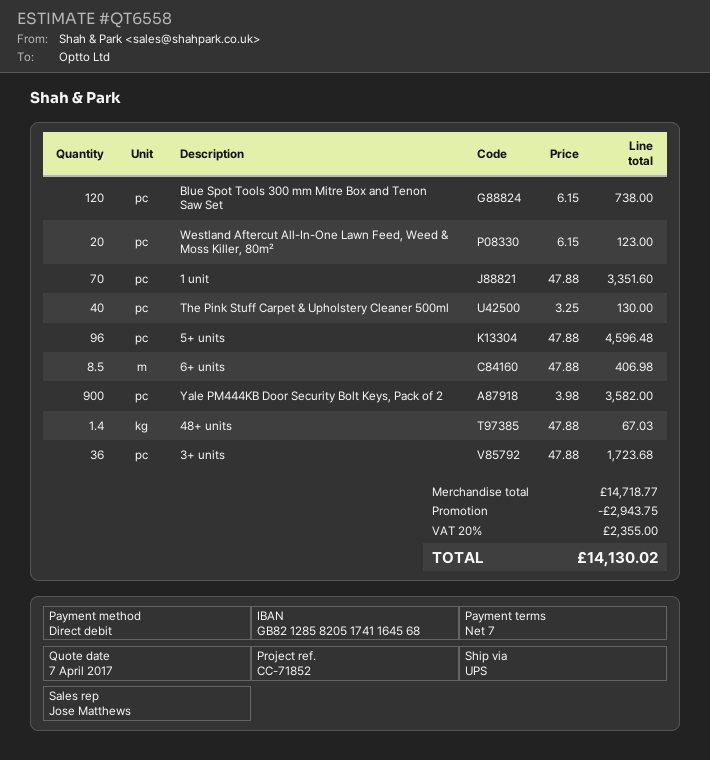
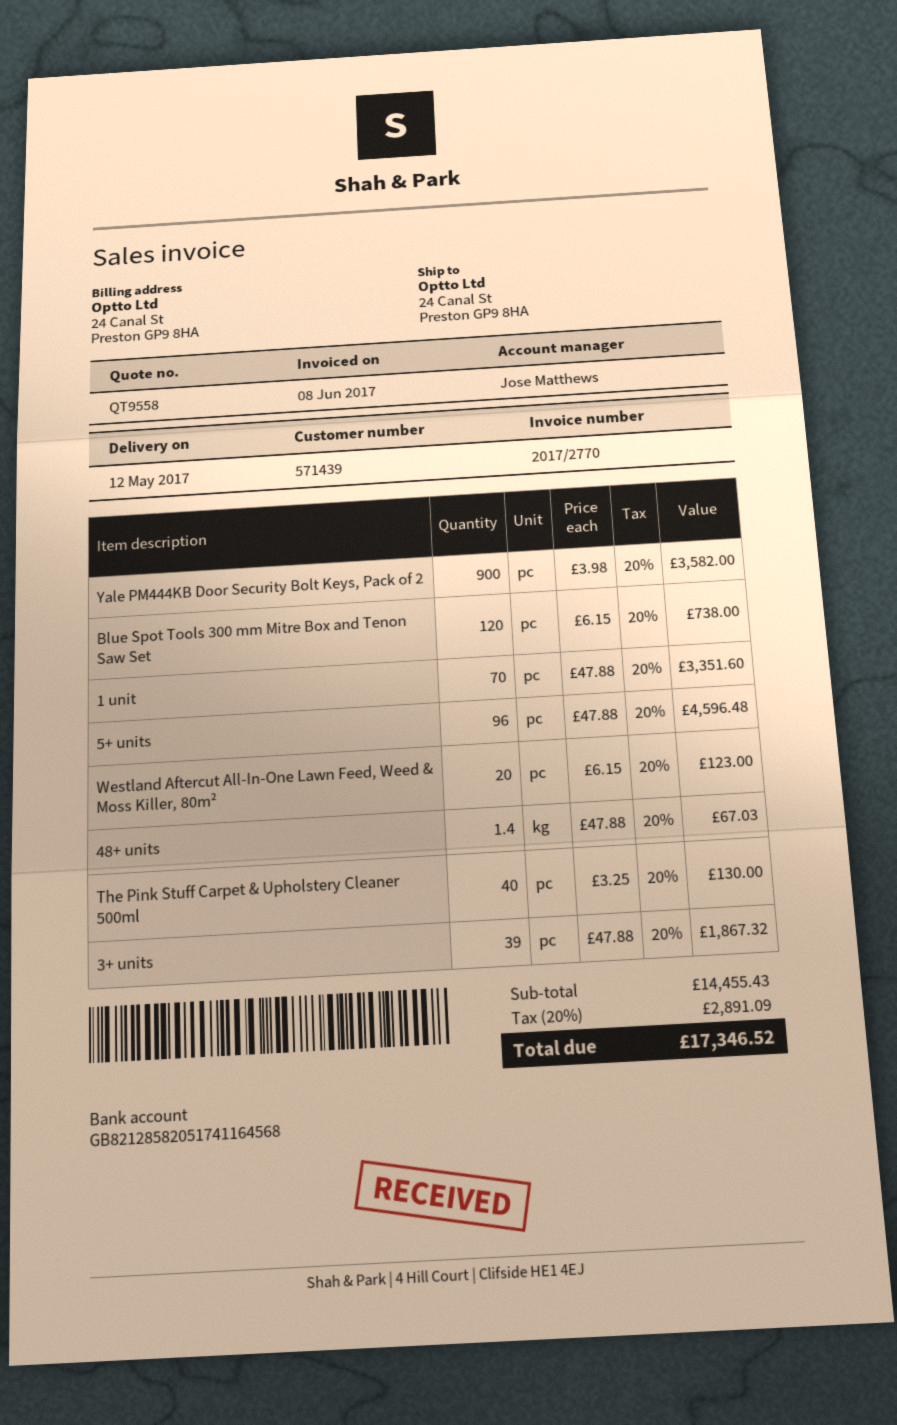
quote number: QT6558 -> QT9558
6+ units: 8.5 x 47.88 = 406.98 -> none
3+ units: 36 x 47.88 = 1723.68 -> 39 x 47.88 = 1867.32
subtotal: 14718.77 -> 14455.43
discount: 2943.75 -> none
tax: 20% = 2355.00 -> 20% = 2891.09
total: 14130.02 -> 17346.52

